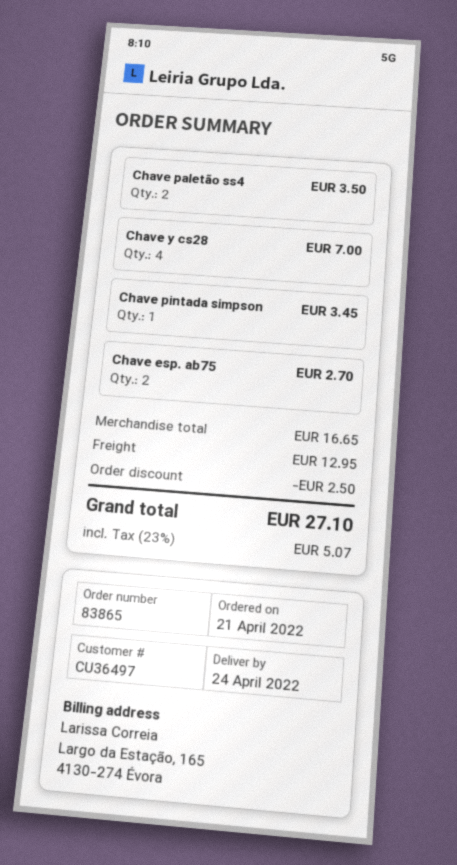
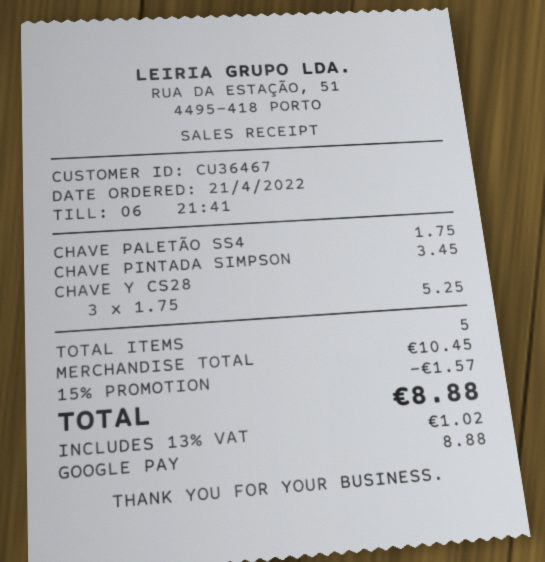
customer number: CU36497 -> CU36467
Chave paletão ss4: 2 for 3.50 -> 1 for 1.75
Chave y cs28: 4 for 7.00 -> 3 for 5.25
Chave esp. ab75: 2 for 2.70 -> none
subtotal: 16.65 -> 10.45
discount: 2.50 -> 1.57
shipping: 12.95 -> none
tax: 23% = 5.07 -> 13% = 1.02
total: 27.10 -> 8.88

